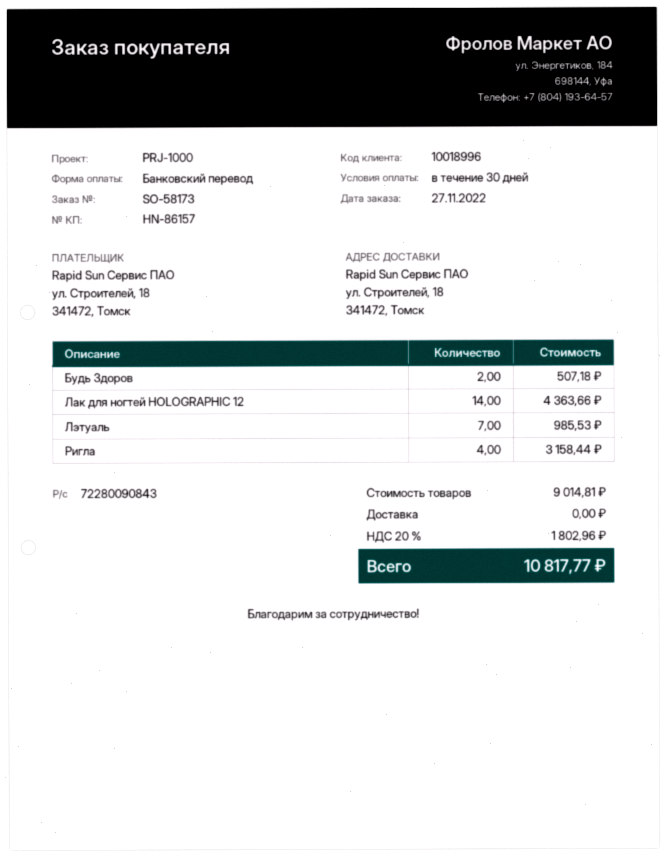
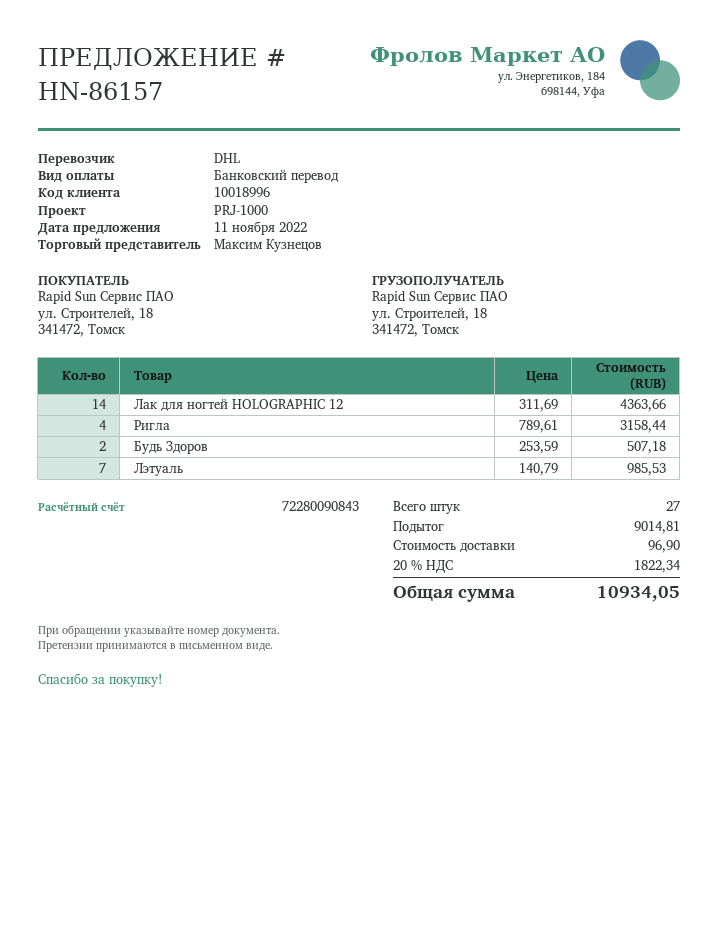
shipping: 0.00 -> 96.90
tax: 20% = 1802.96 -> 20% = 1822.34
total: 10817.77 -> 10934.05

